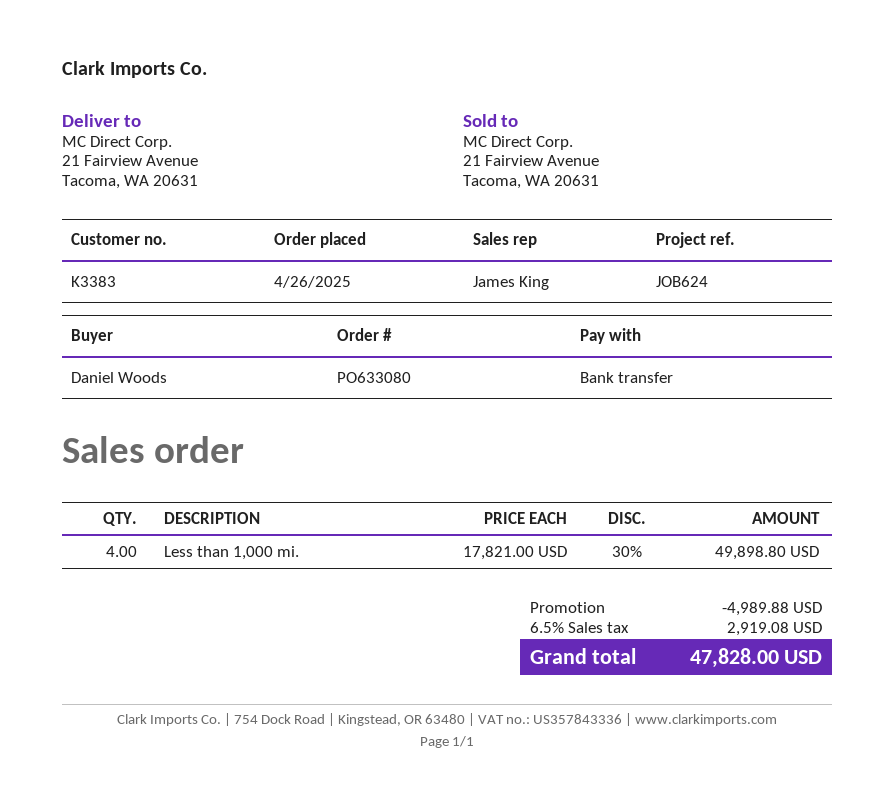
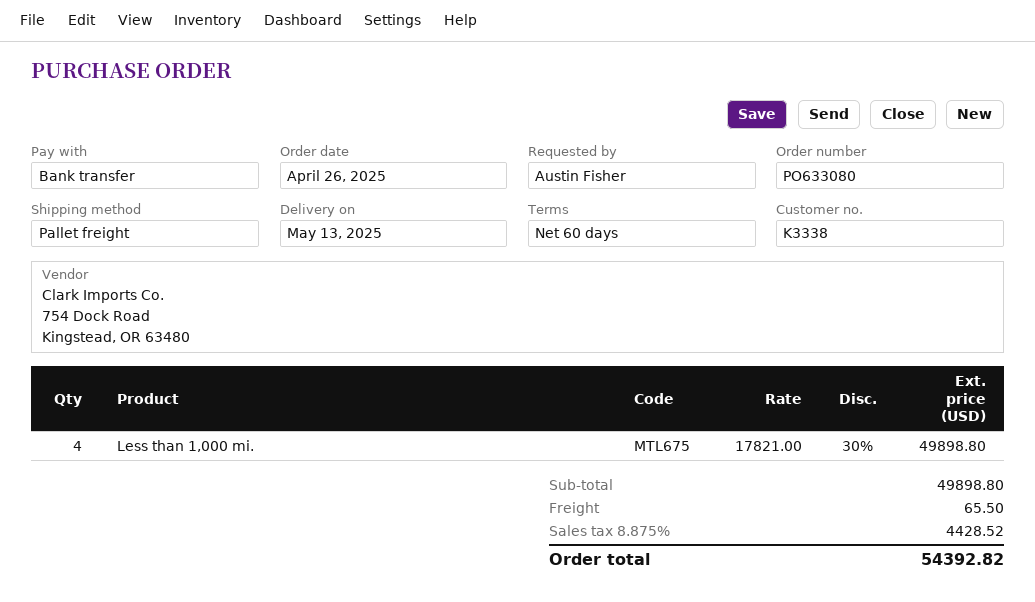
customer number: K3383 -> K3338
ordered by: Daniel Woods -> Austin Fisher
discount: 4989.88 -> none
shipping: none -> 65.50
tax: 6.5% = 2919.08 -> 8.875% = 4428.52
total: 47828.00 -> 54392.82

